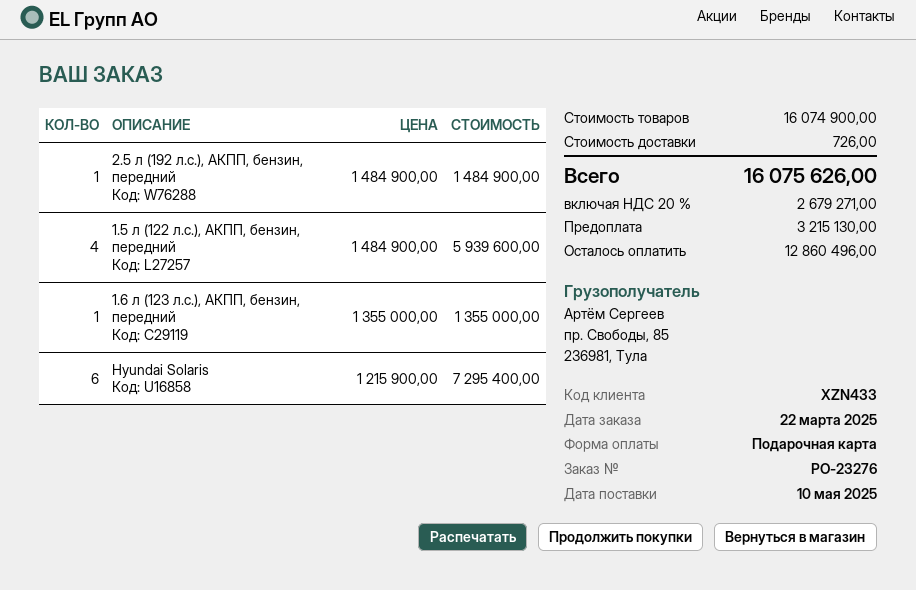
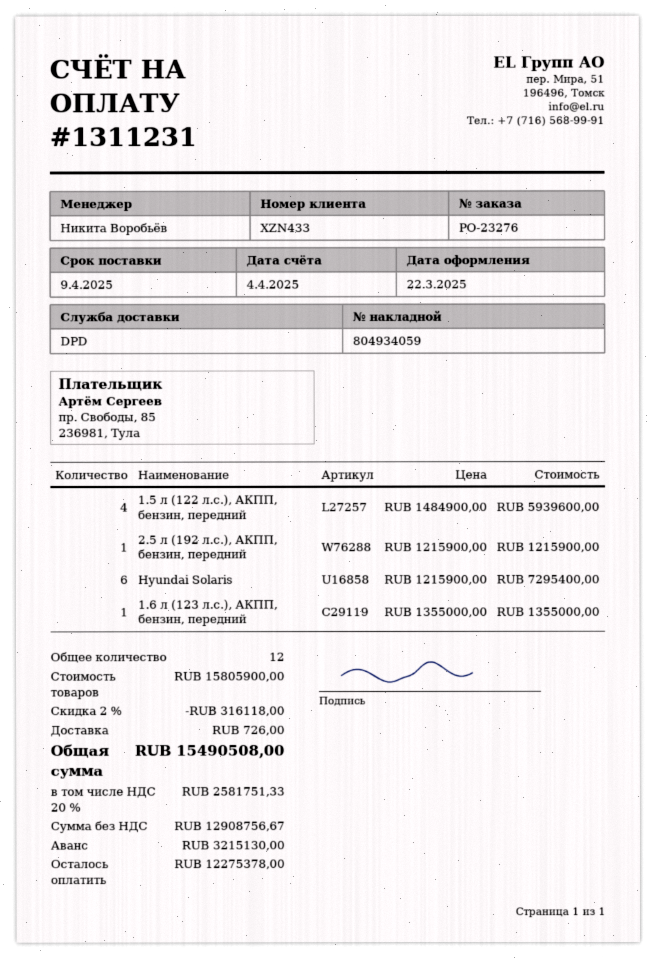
delivery date: 2025-05-10 -> 2025-04-09
2.5 л (192 л.с.), АКПП, бензин, передний: 1 x 1484900.00 = 1484900.00 -> 1 x 1215900.00 = 1215900.00
subtotal: 16074900.00 -> 15805900.00
discount: none -> 2% = 316118.00
tax: 20% = 2679271.00 -> 20% = 2581751.33
total: 16075626.00 -> 15490508.00
balance: 12860496.00 -> 12275378.00

